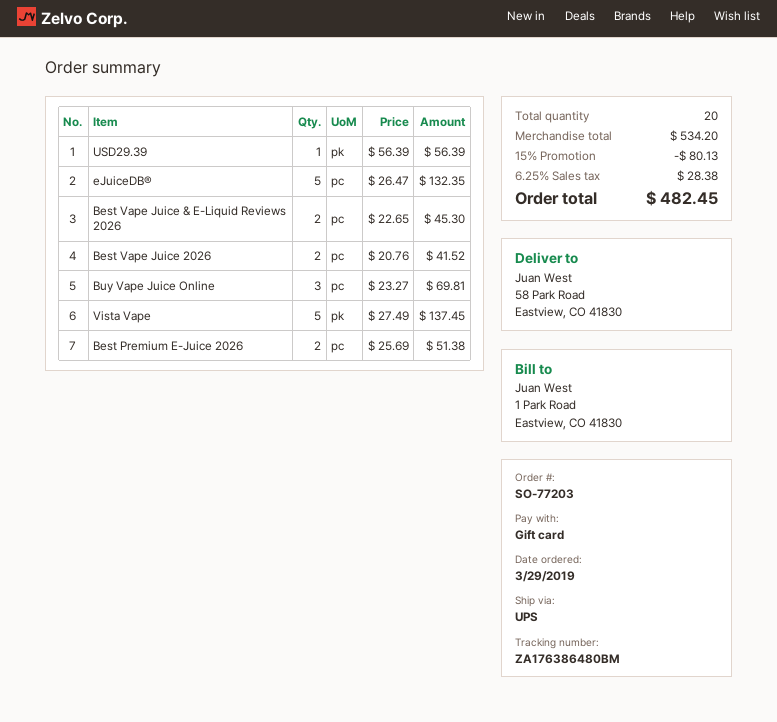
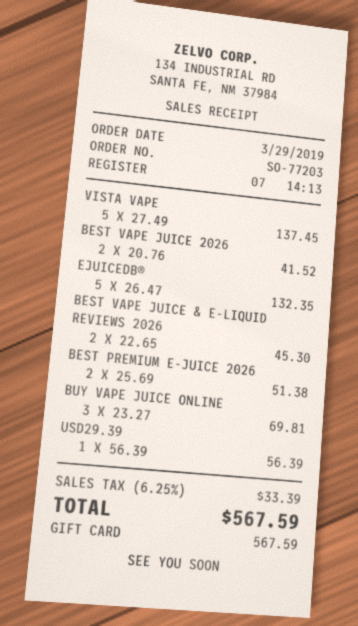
discount: 15% = 80.13 -> none
tax: 6.25% = 28.38 -> 6.25% = 33.39
total: 482.45 -> 567.59

